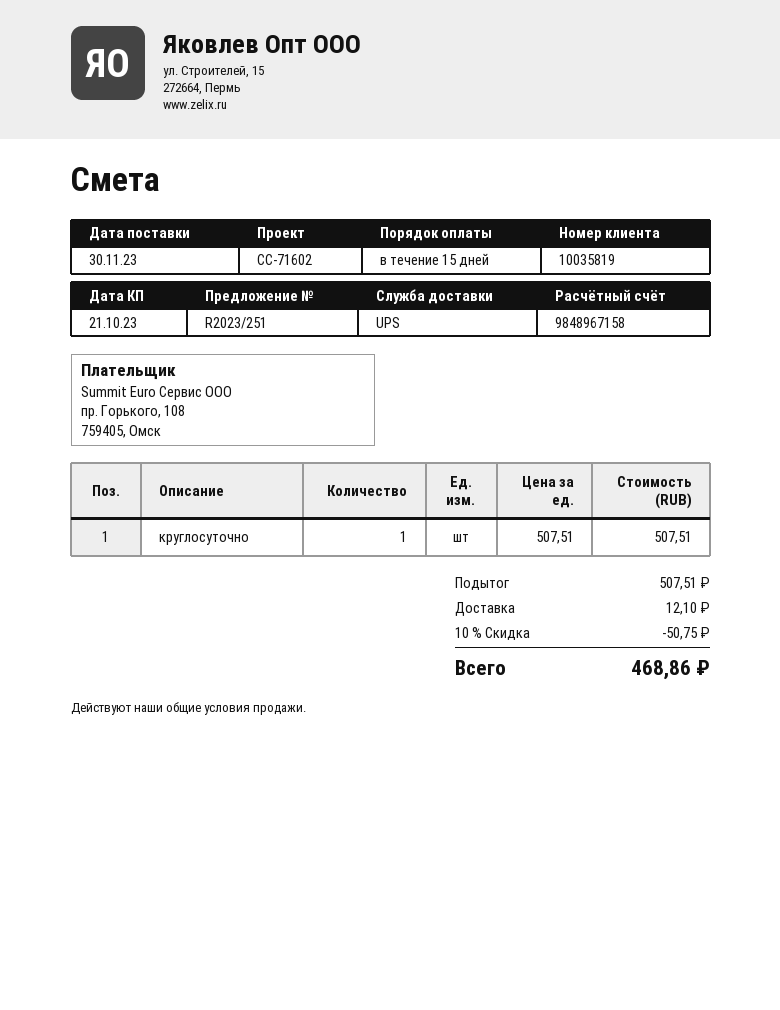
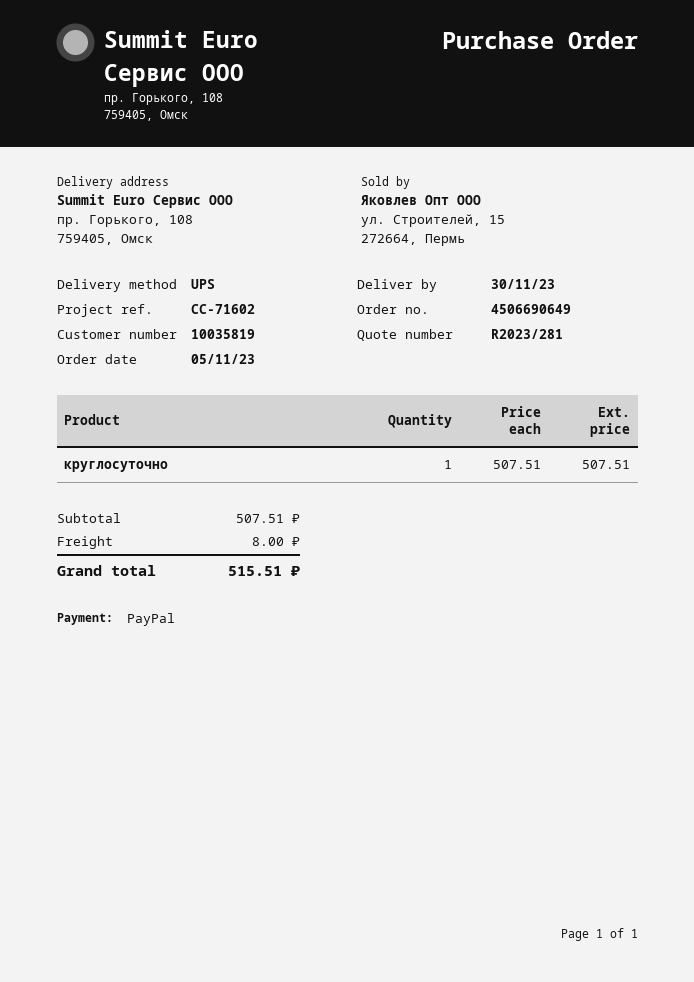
quote number: R2023/251 -> R2023/281
discount: 10% = 50.75 -> none
shipping: 12.10 -> 8.00
total: 468.86 -> 515.51

